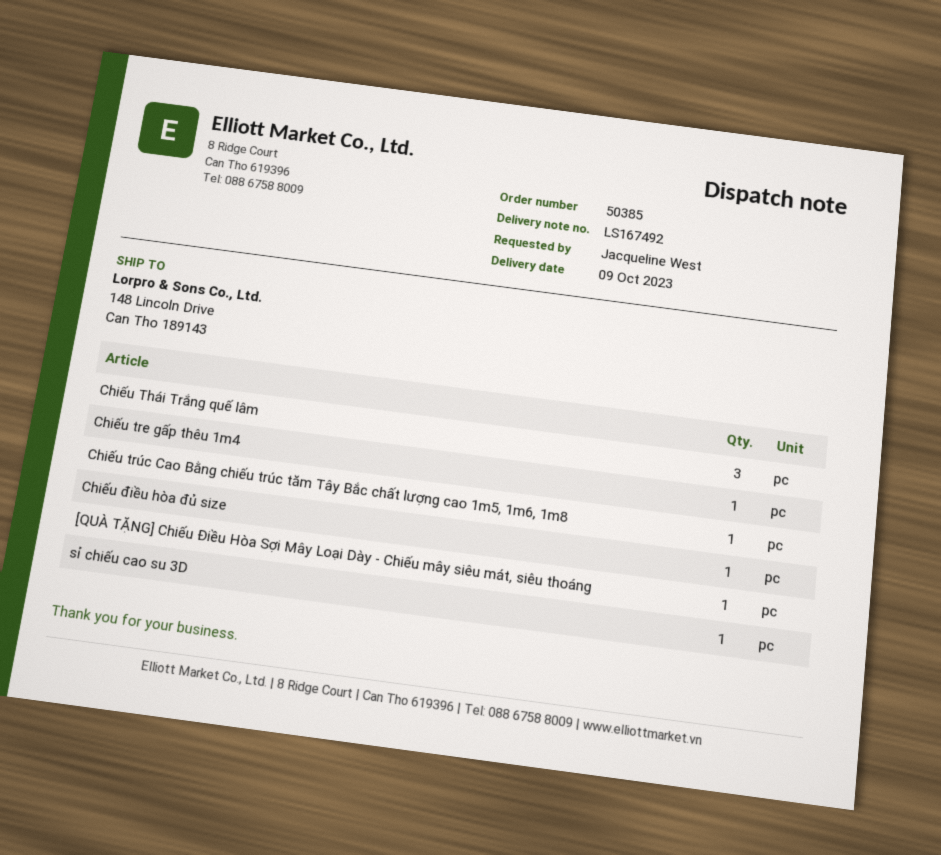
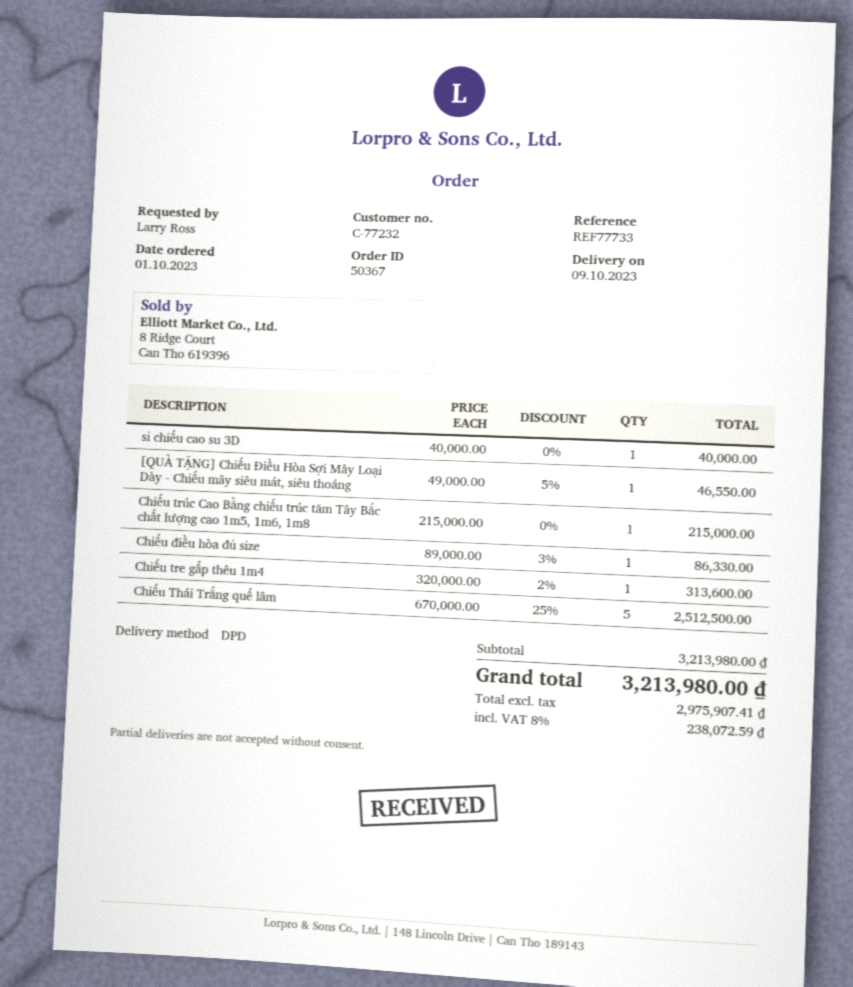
order number: 50385 -> 50367
ordered by: Jacqueline West -> Larry Ross
Chiếu Thái Trắng quế lâm: 3 -> 5

